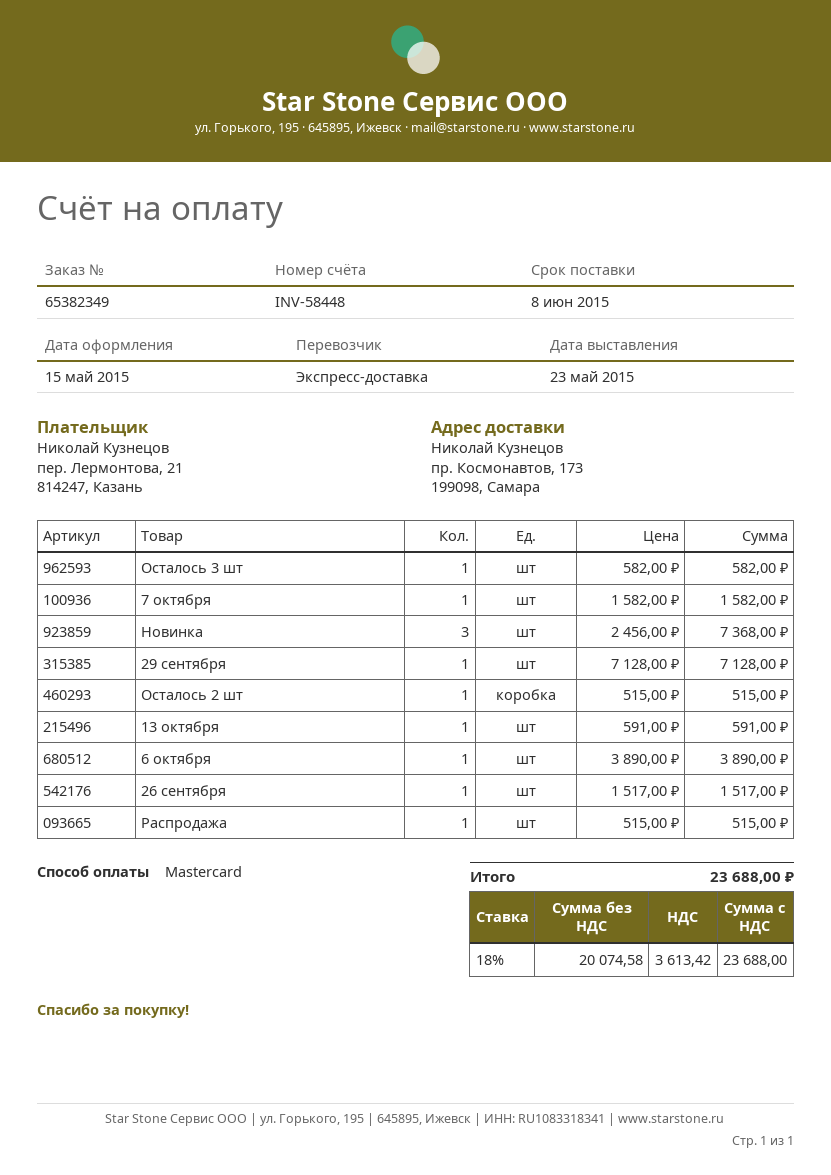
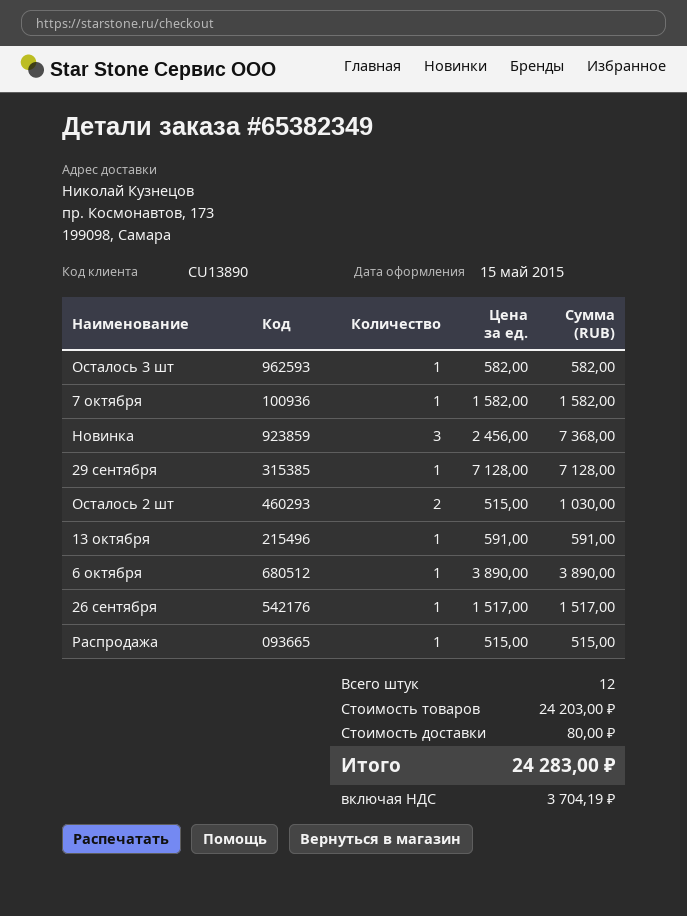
Осталось 2 шт: 1 x 515.00 = 515.00 -> 2 x 515.00 = 1030.00
shipping: none -> 80.00
tax: 3613.42 -> 3704.19
total: 23688.00 -> 24283.00

